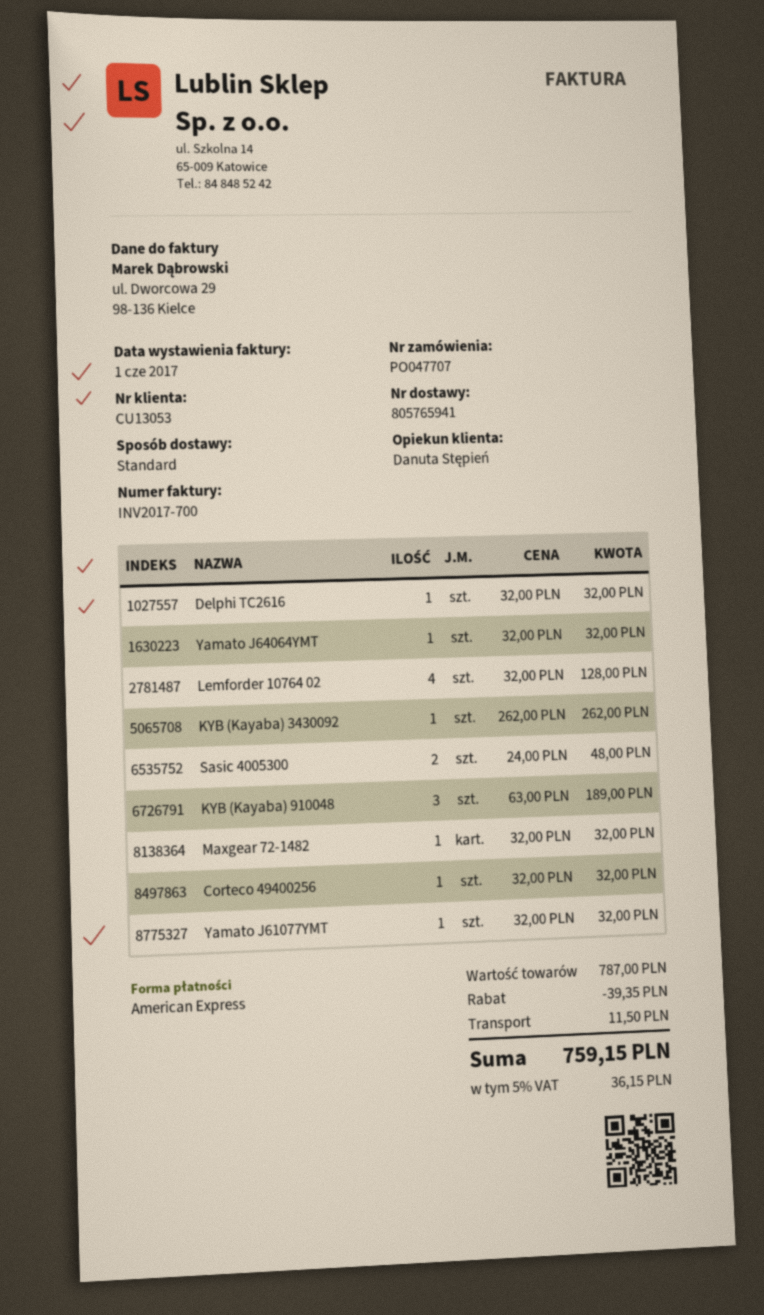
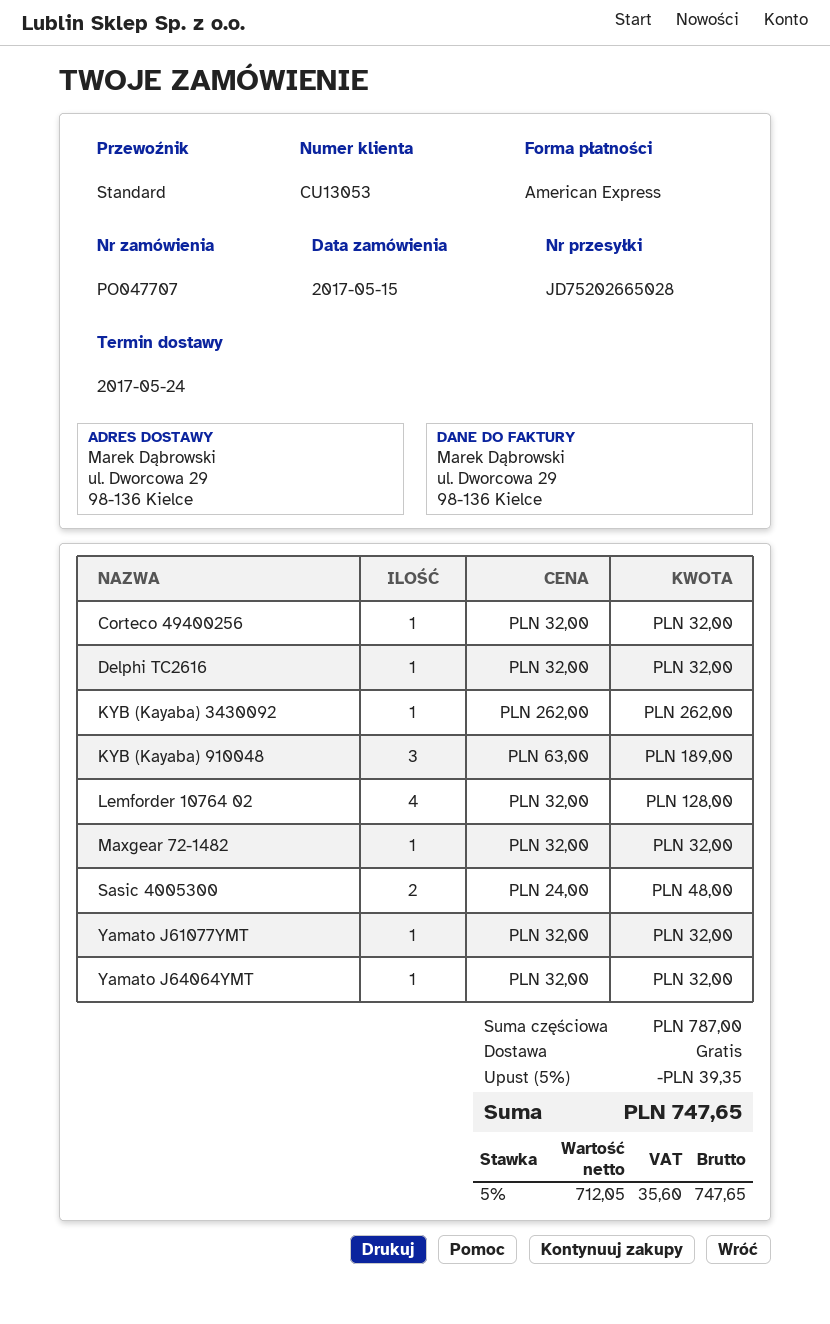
shipping: 11.50 -> 0.00
tax: 5% = 36.15 -> 5% = 35.60
total: 759.15 -> 747.65

